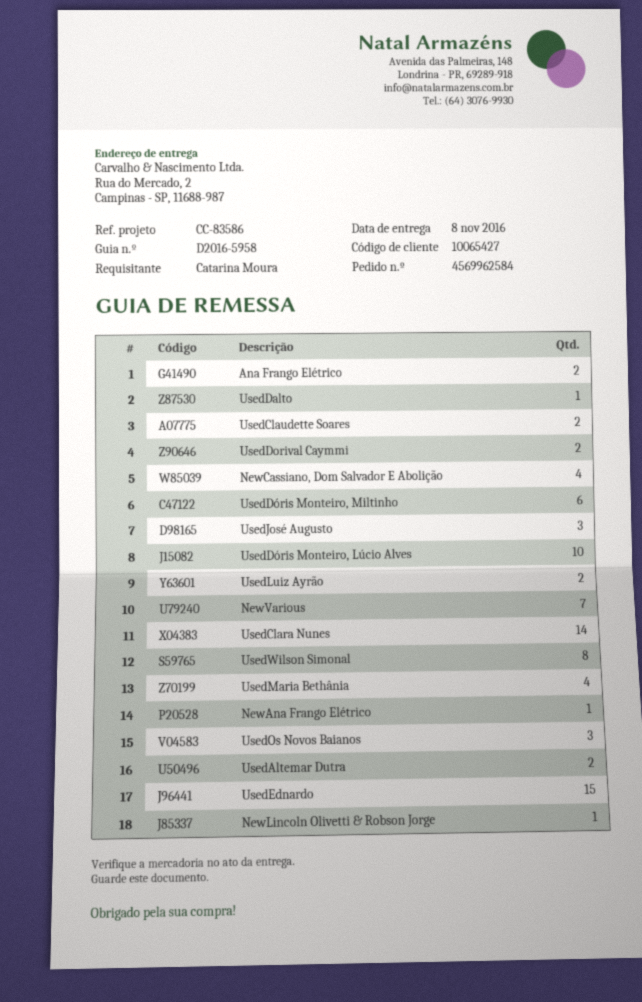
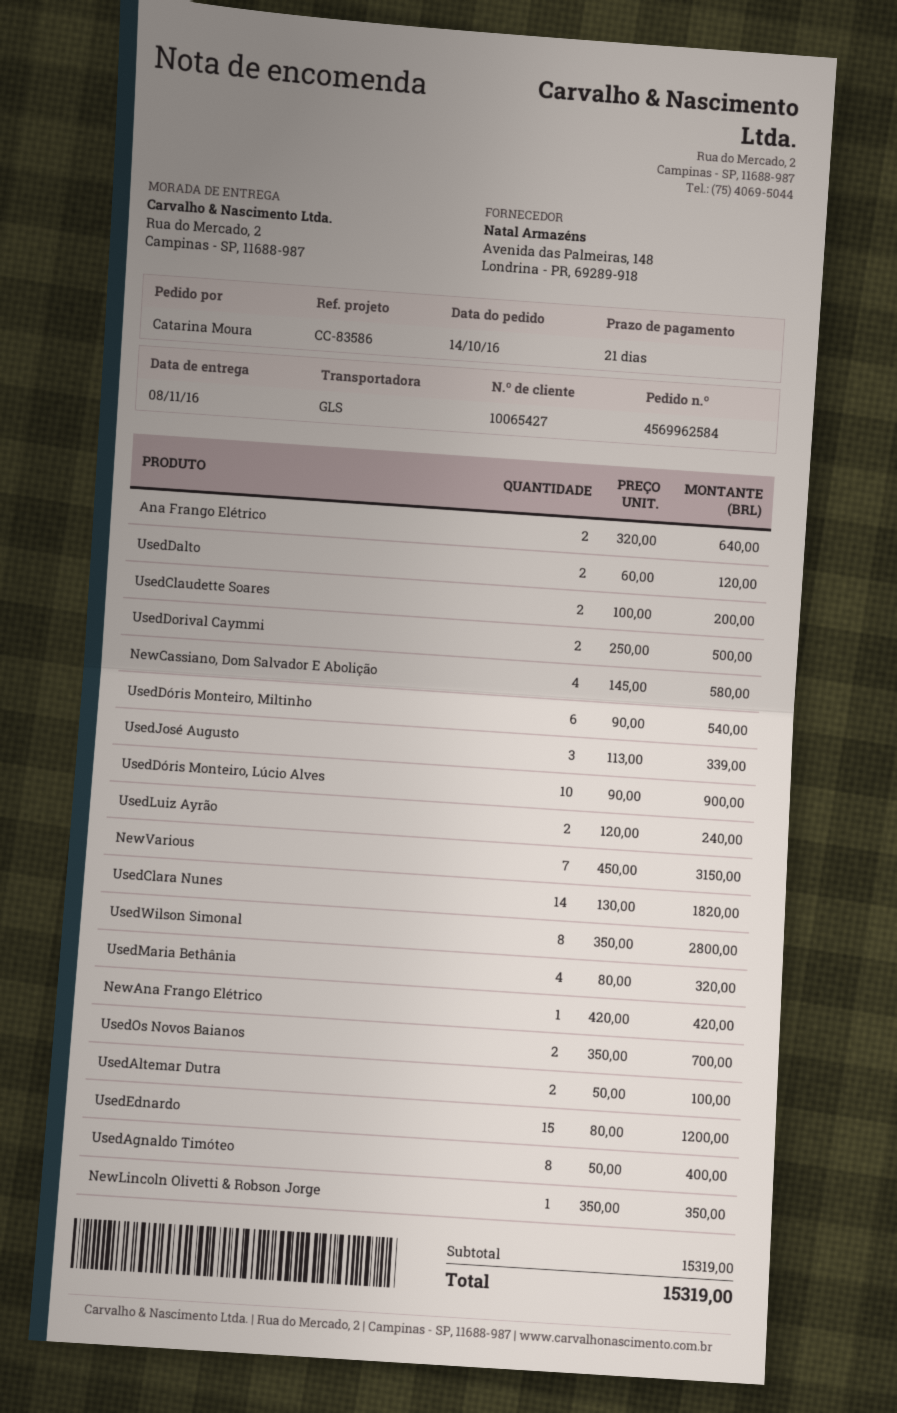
UsedDalto: 1 -> 2
UsedOs Novos Baianos: 3 -> 2
UsedAgnaldo Timóteo: none -> 8

